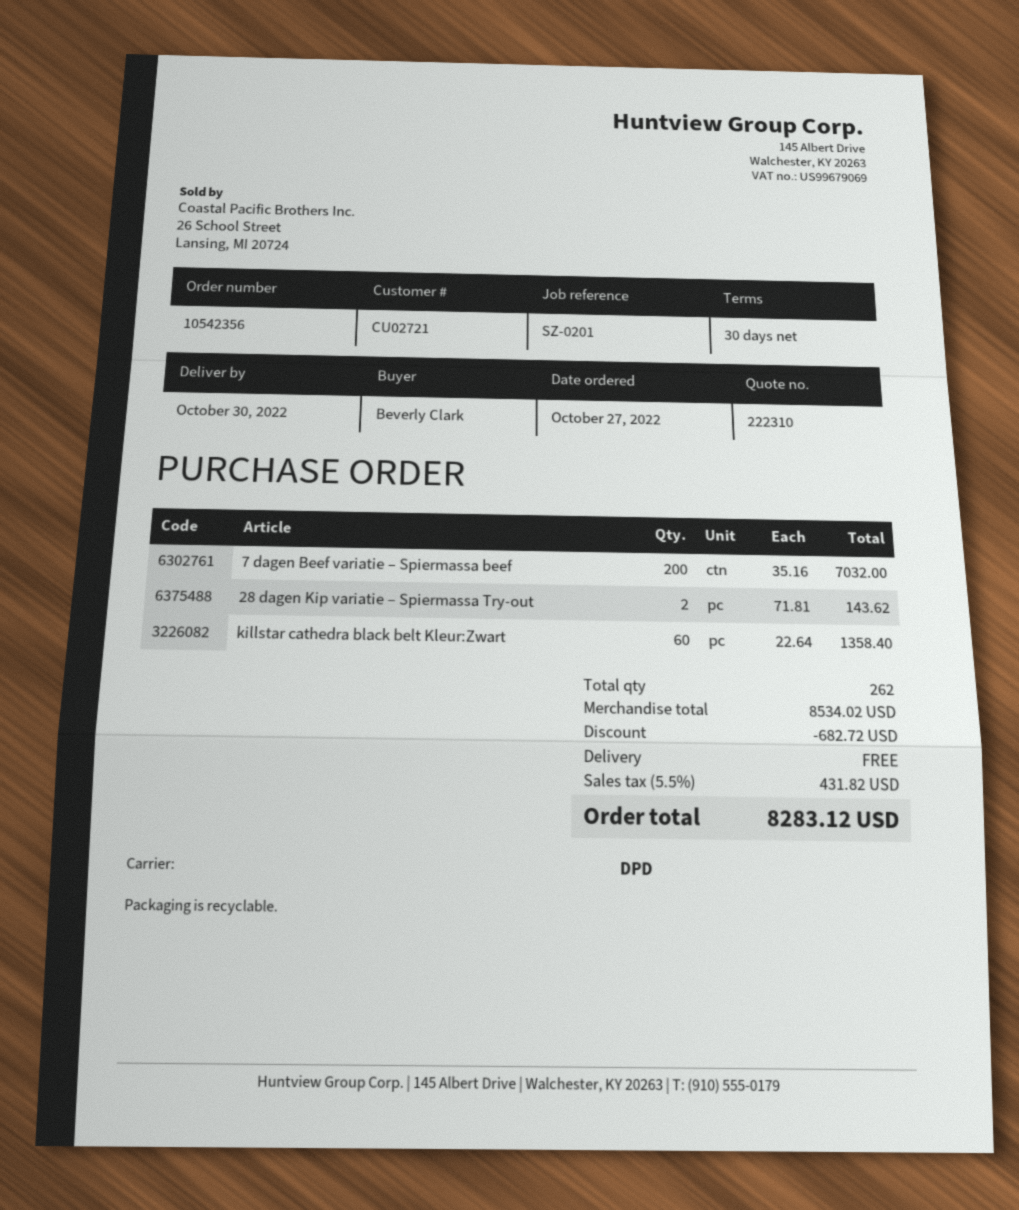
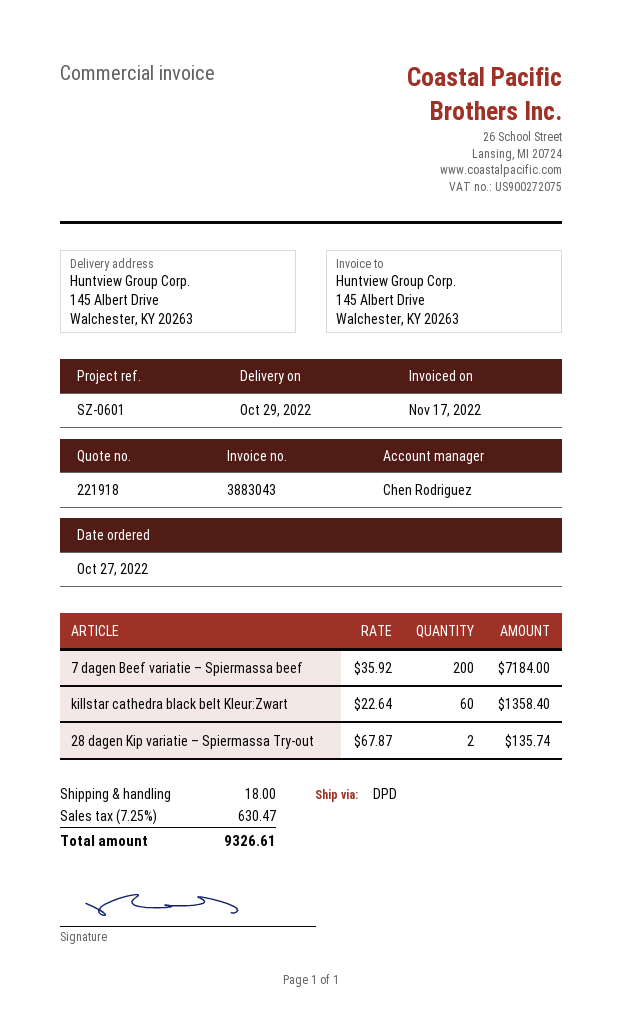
quote number: 222310 -> 221918
delivery date: 2022-10-30 -> 2022-10-29
reference: SZ-0201 -> SZ-0601
7 dagen Beef variatie – Spiermassa beef: 200 x 35.16 = 7032.00 -> 200 x 35.92 = 7184.00
28 dagen Kip variatie – Spiermassa Try-out: 2 x 71.81 = 143.62 -> 2 x 67.87 = 135.74
discount: 682.72 -> none
shipping: 0.00 -> 18.00
tax: 5.5% = 431.82 -> 7.25% = 630.47
total: 8283.12 -> 9326.61

